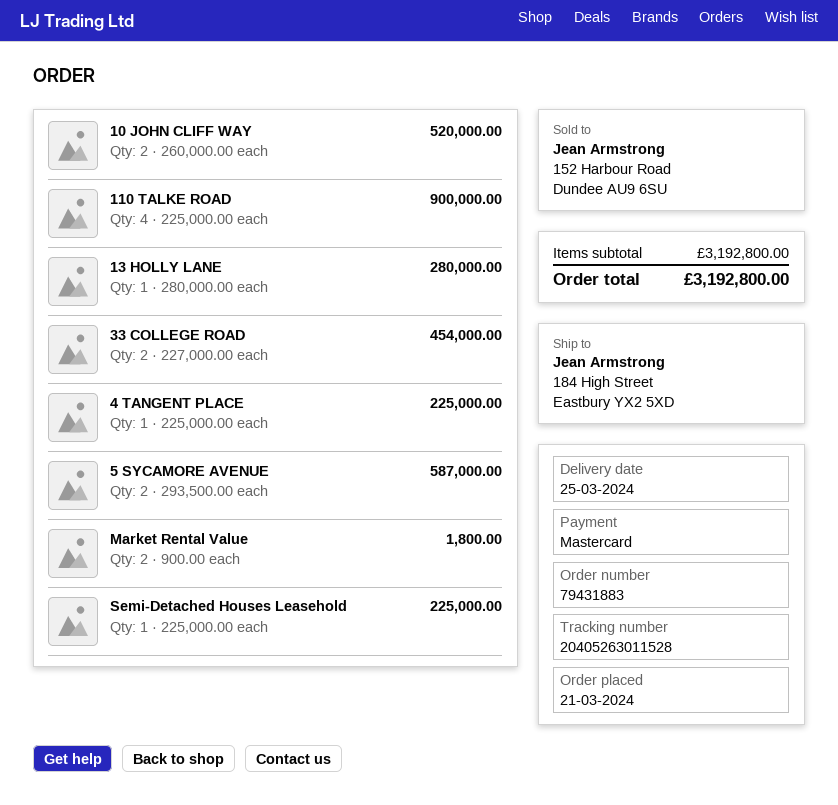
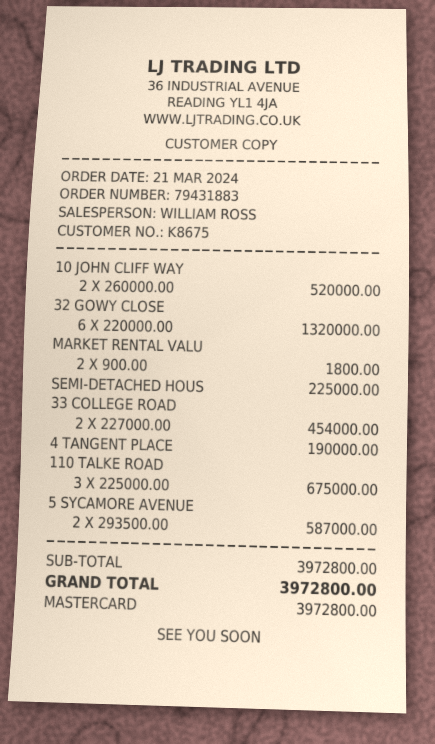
110 TALKE ROAD: 4 x 225000.00 = 900000.00 -> 3 x 225000.00 = 675000.00
13 HOLLY LANE: 1 x 280000.00 = 280000.00 -> none
4 TANGENT PLACE: 1 x 225000.00 = 225000.00 -> 1 x 190000.00 = 190000.00
32 GOWY CLOSE: none -> 6 x 220000.00 = 1320000.00
subtotal: 3192800.00 -> 3972800.00
total: 3192800.00 -> 3972800.00

